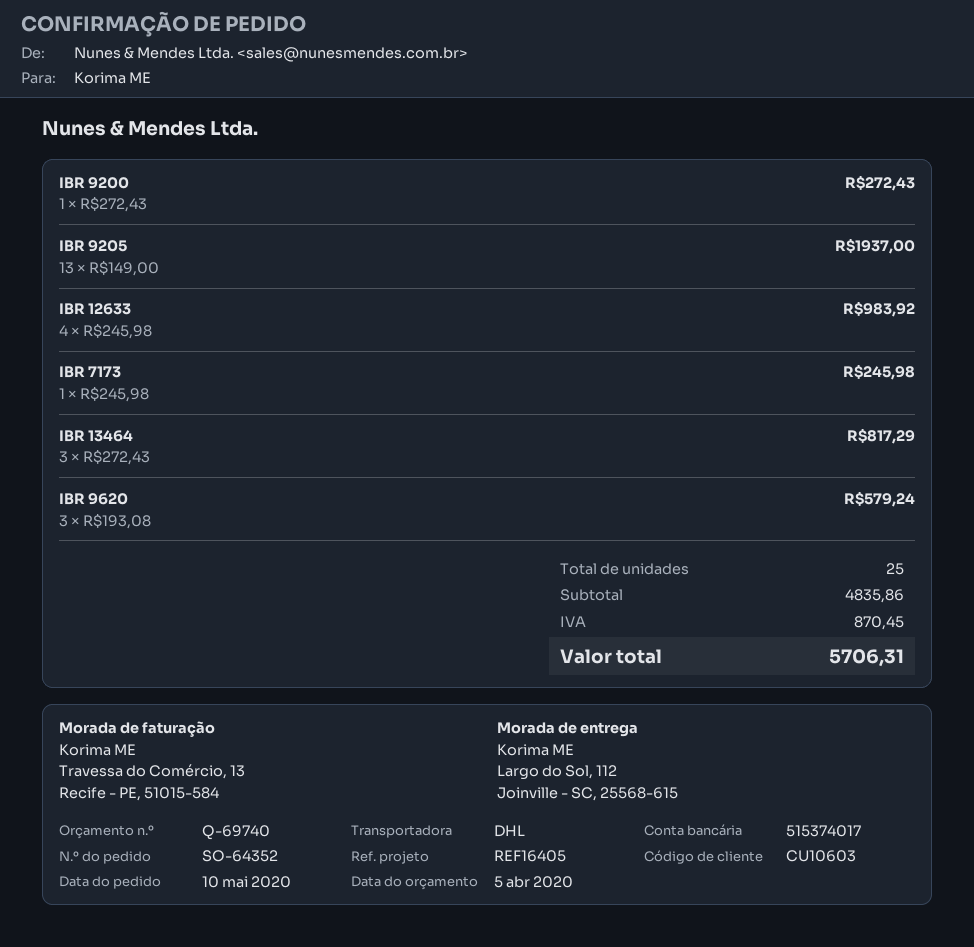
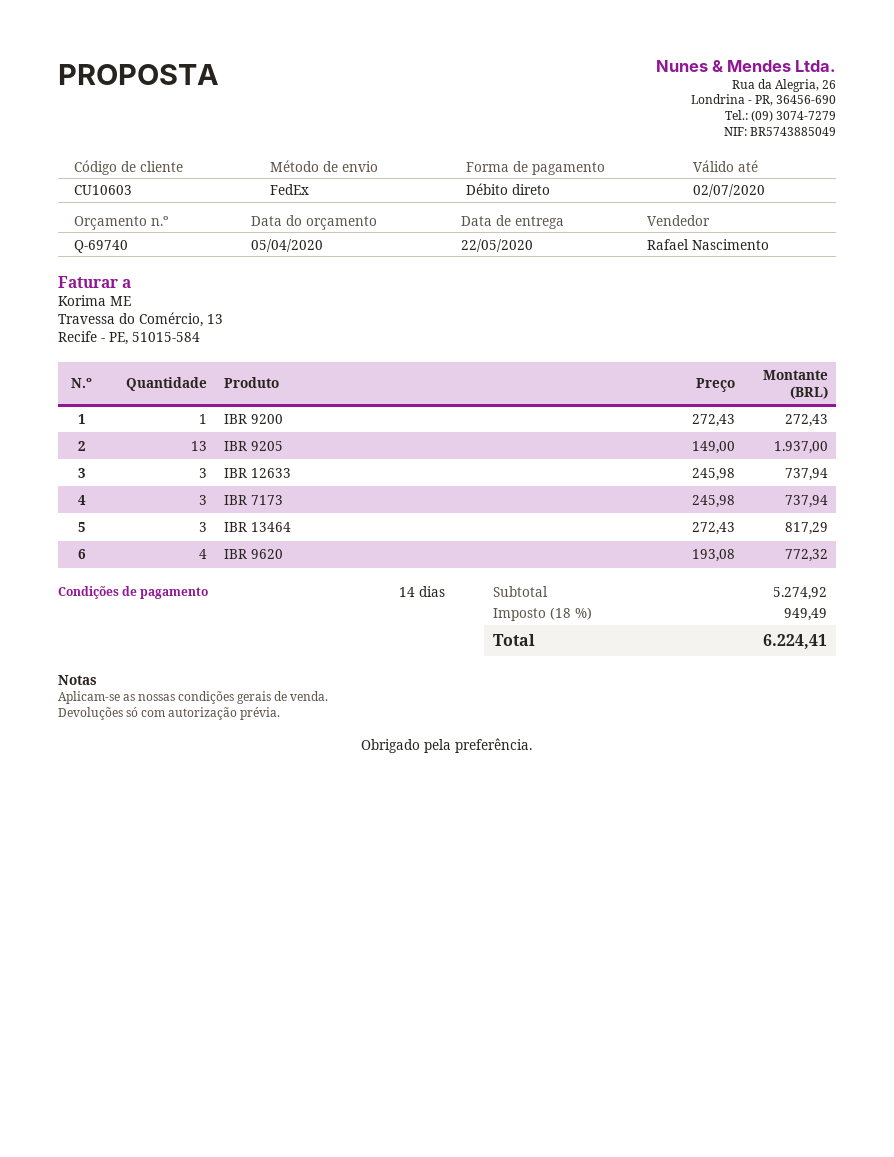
shipping method: DHL -> FedEx
IBR 12633: 4 x 245.98 = 983.92 -> 3 x 245.98 = 737.94
IBR 7173: 1 x 245.98 = 245.98 -> 3 x 245.98 = 737.94
IBR 9620: 3 x 193.08 = 579.24 -> 4 x 193.08 = 772.32
subtotal: 4835.86 -> 5274.92
tax: 870.45 -> 949.49
total: 5706.31 -> 6224.41

